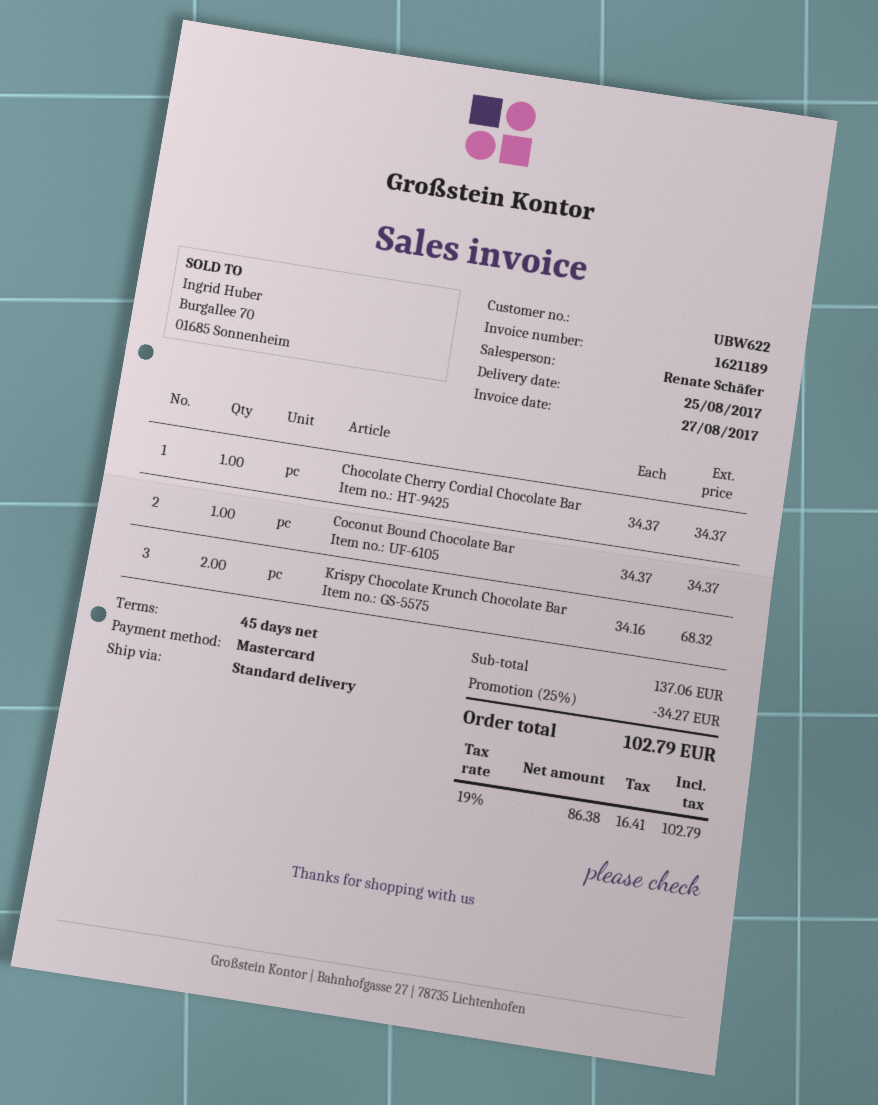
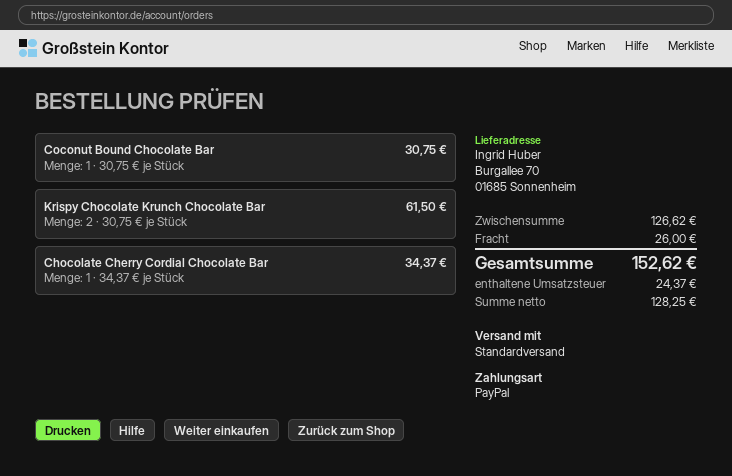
payment method: Mastercard -> PayPal
Coconut Bound Chocolate Bar: 1 x 34.37 = 34.37 -> 1 x 30.75 = 30.75
Krispy Chocolate Krunch Chocolate Bar: 2 x 34.16 = 68.32 -> 2 x 30.75 = 61.50
subtotal: 137.06 -> 126.62
discount: 25% = 34.27 -> none
shipping: none -> 26.00
net: 86.38 -> 128.25
tax: 16.41 -> 24.37
total: 102.79 -> 152.62

